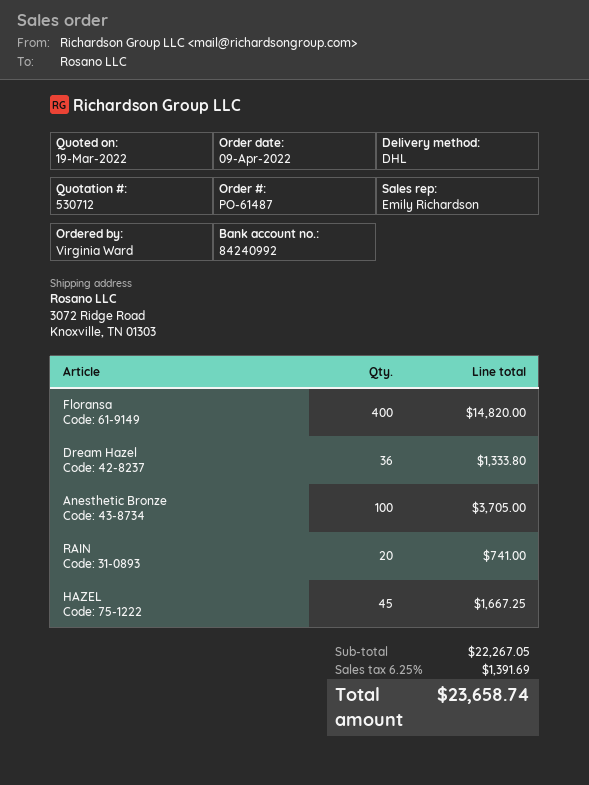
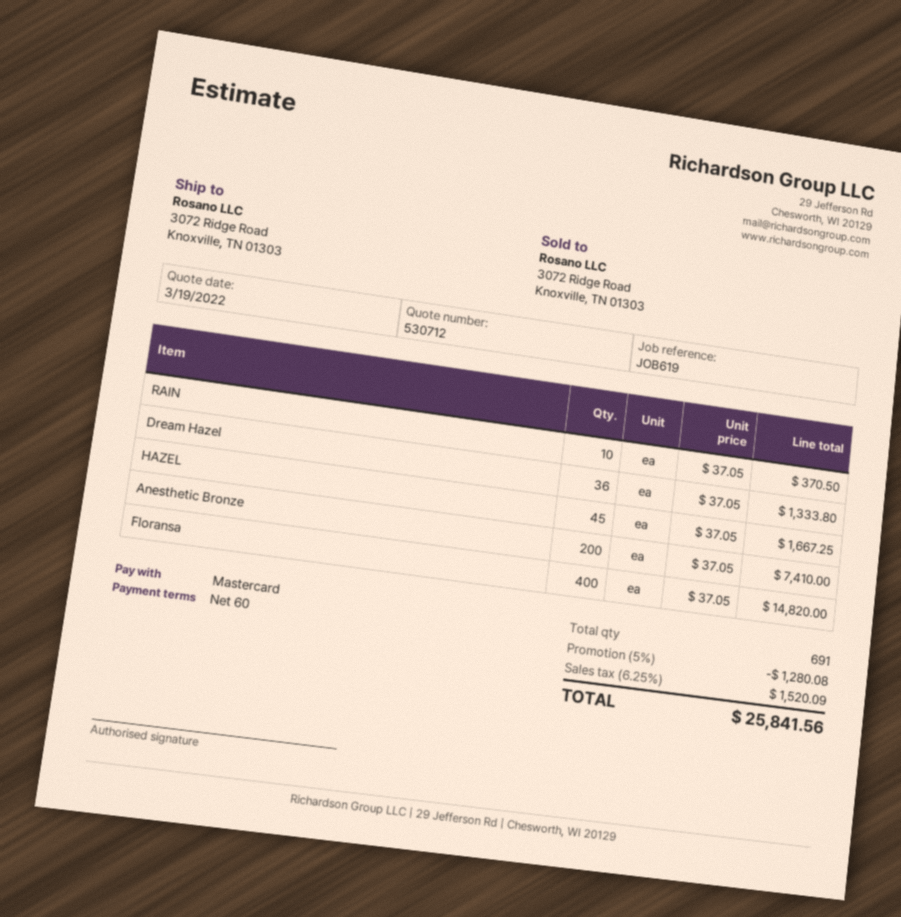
Anesthetic Bronze: 100 for 3705.00 -> 200 for 7410.00
RAIN: 20 for 741.00 -> 10 for 370.50
discount: none -> 5% = 1280.08
tax: 6.25% = 1391.69 -> 6.25% = 1520.09
total: 23658.74 -> 25841.56

